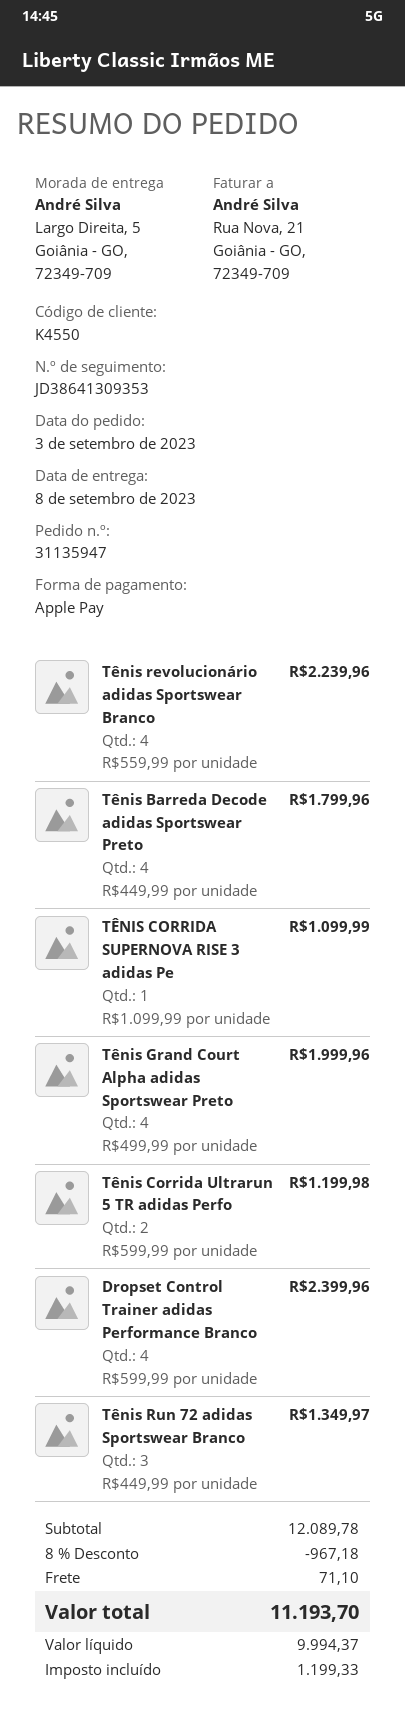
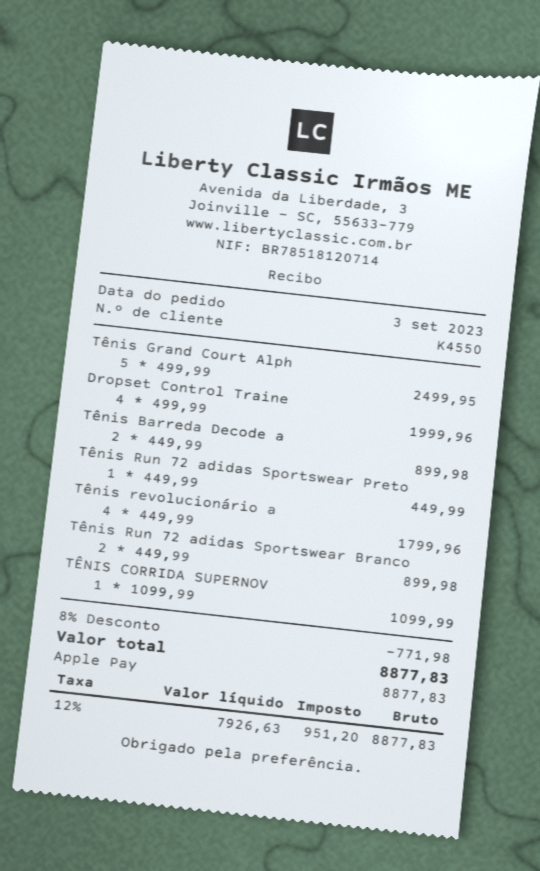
Tênis revolucionário adidas Sportswear Branco: 4 x 559.99 = 2239.96 -> 4 x 449.99 = 1799.96
Tênis Barreda Decode adidas Sportswear Preto: 4 x 449.99 = 1799.96 -> 2 x 449.99 = 899.98
Tênis Grand Court Alpha adidas Sportswear Preto: 4 x 499.99 = 1999.96 -> 5 x 499.99 = 2499.95
Tênis Corrida Ultrarun 5 TR adidas Perfo: 2 x 599.99 = 1199.98 -> none
Dropset Control Trainer adidas Performance Branco: 4 x 599.99 = 2399.96 -> 4 x 499.99 = 1999.96
Tênis Run 72 adidas Sportswear Branco: 3 x 449.99 = 1349.97 -> 2 x 449.99 = 899.98
Tênis Run 72 adidas Sportswear Preto: none -> 1 x 449.99 = 449.99
discount: 8% = 967.18 -> 8% = 771.98
shipping: 71.10 -> none
net: 9994.37 -> 7926.63
tax: 1199.33 -> 951.20
total: 11193.70 -> 8877.83

